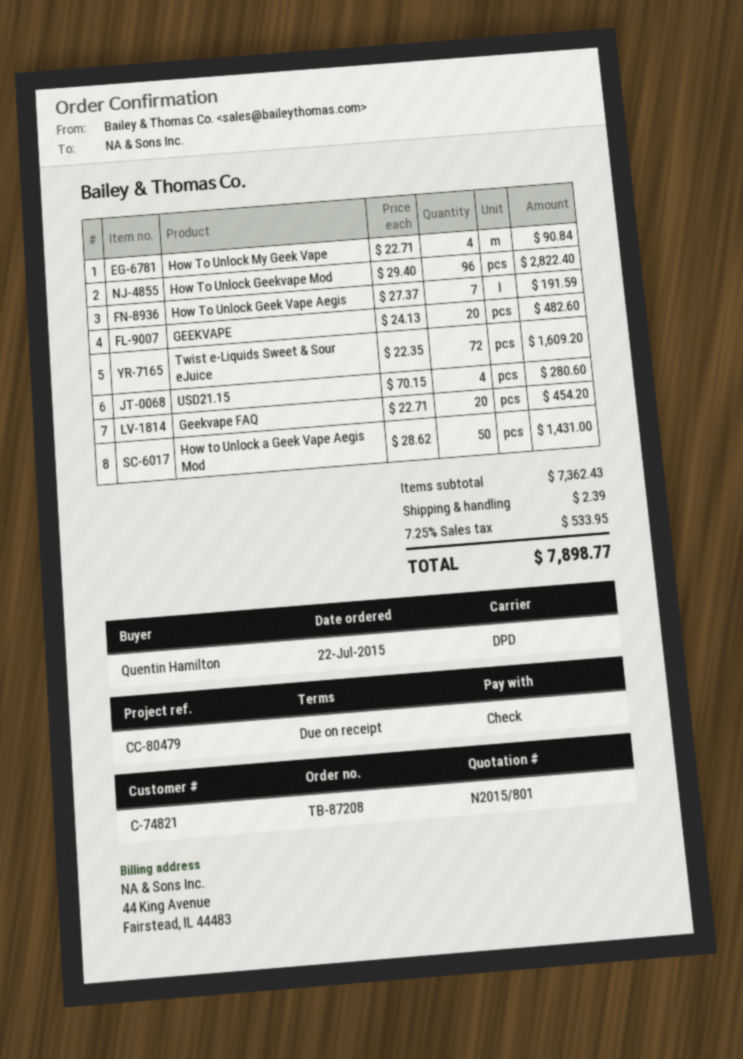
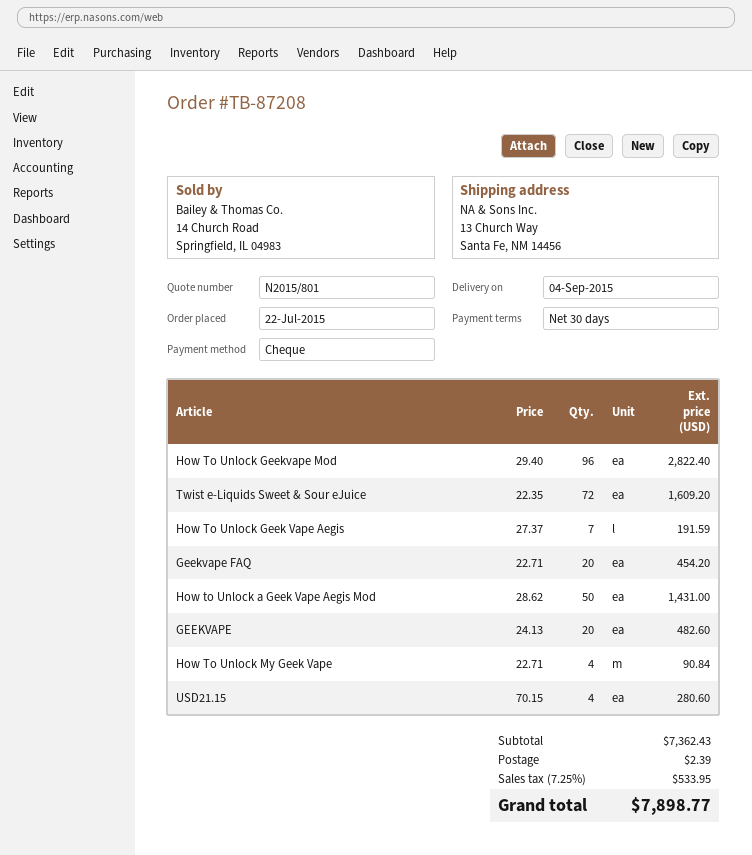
payment terms: on receipt -> 30 days

